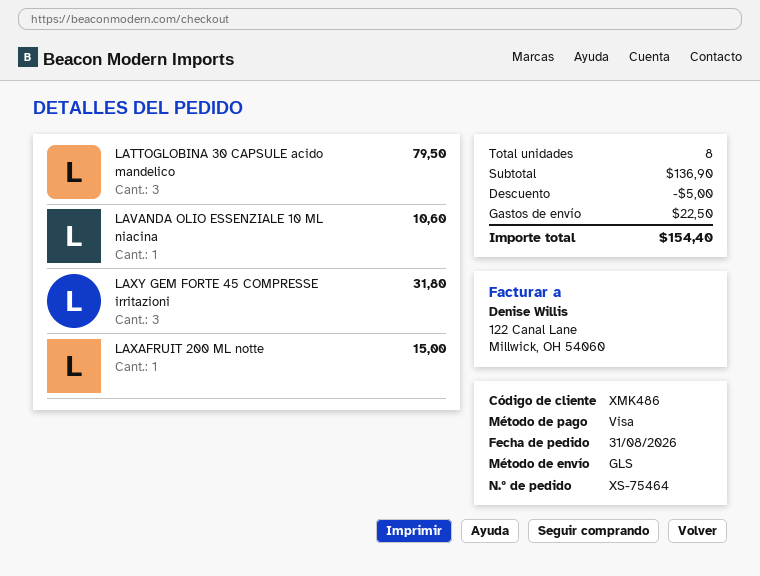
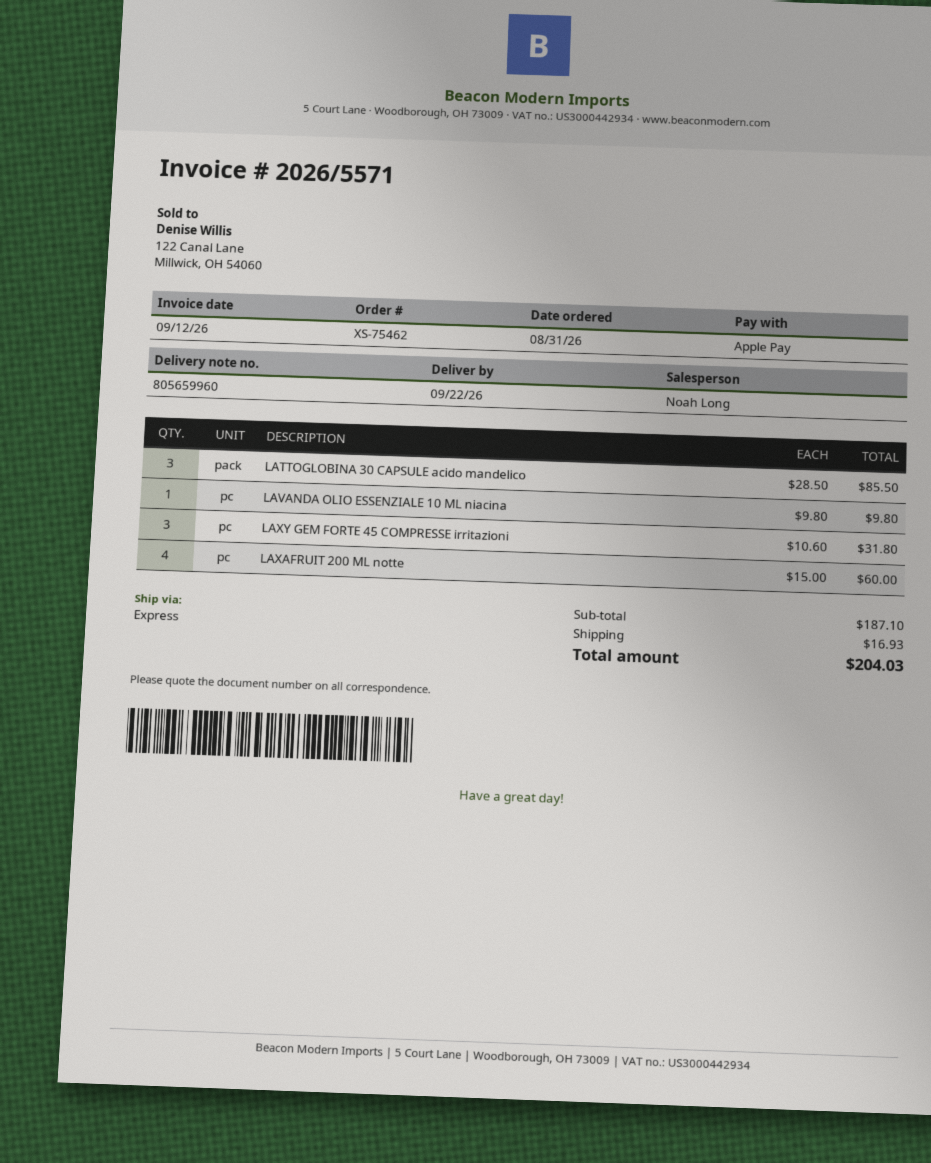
order number: XS-75464 -> XS-75462
payment method: Visa -> Apple Pay
shipping method: GLS -> express
LATTOGLOBINA 30 CAPSULE acido mandelico: 3 for 79.50 -> 3 for 85.50
LAVANDA OLIO ESSENZIALE 10 ML niacina: 1 for 10.60 -> 1 for 9.80
LAXAFRUIT 200 ML notte: 1 for 15.00 -> 4 for 60.00
subtotal: 136.90 -> 187.10
discount: 5.00 -> none
shipping: 22.50 -> 16.93
total: 154.40 -> 204.03

